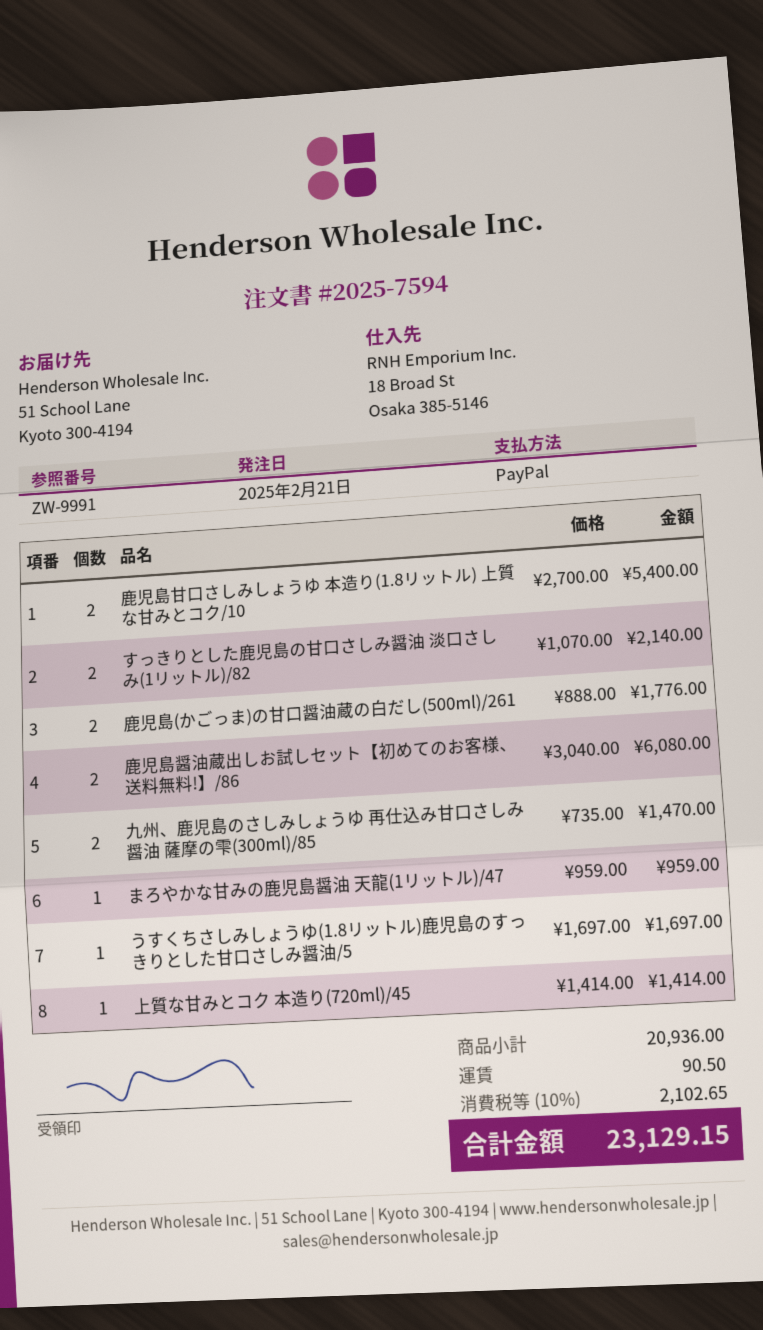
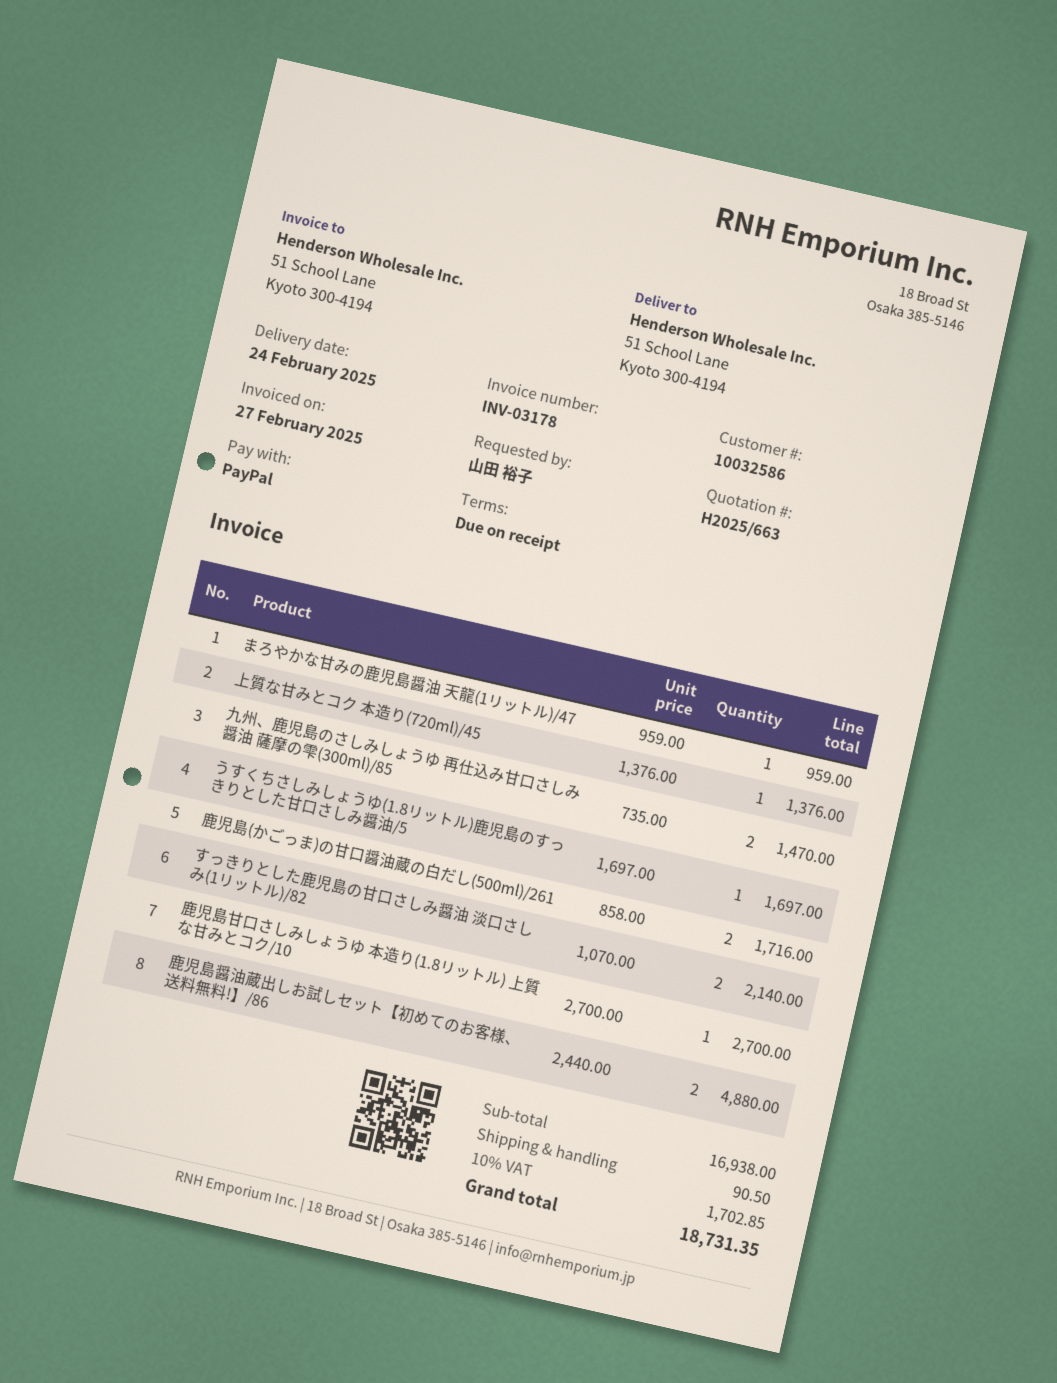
鹿児島甘口さしみしょうゆ 本造り(1.8リットル) 上質な甘みとコク/10: 2 x 2700.00 = 5400.00 -> 1 x 2700.00 = 2700.00
鹿児島(かごっま)の甘口醤油蔵の白だし(500ml)/261: 2 x 888.00 = 1776.00 -> 2 x 858.00 = 1716.00
鹿児島醤油蔵出しお試しセット【初めてのお客様、送料無料!】/86: 2 x 3040.00 = 6080.00 -> 2 x 2440.00 = 4880.00
上質な甘みとコク 本造り(720ml)/45: 1 x 1414.00 = 1414.00 -> 1 x 1376.00 = 1376.00
subtotal: 20936.00 -> 16938.00
tax: 10% = 2102.65 -> 10% = 1702.85
total: 23129.15 -> 18731.35

